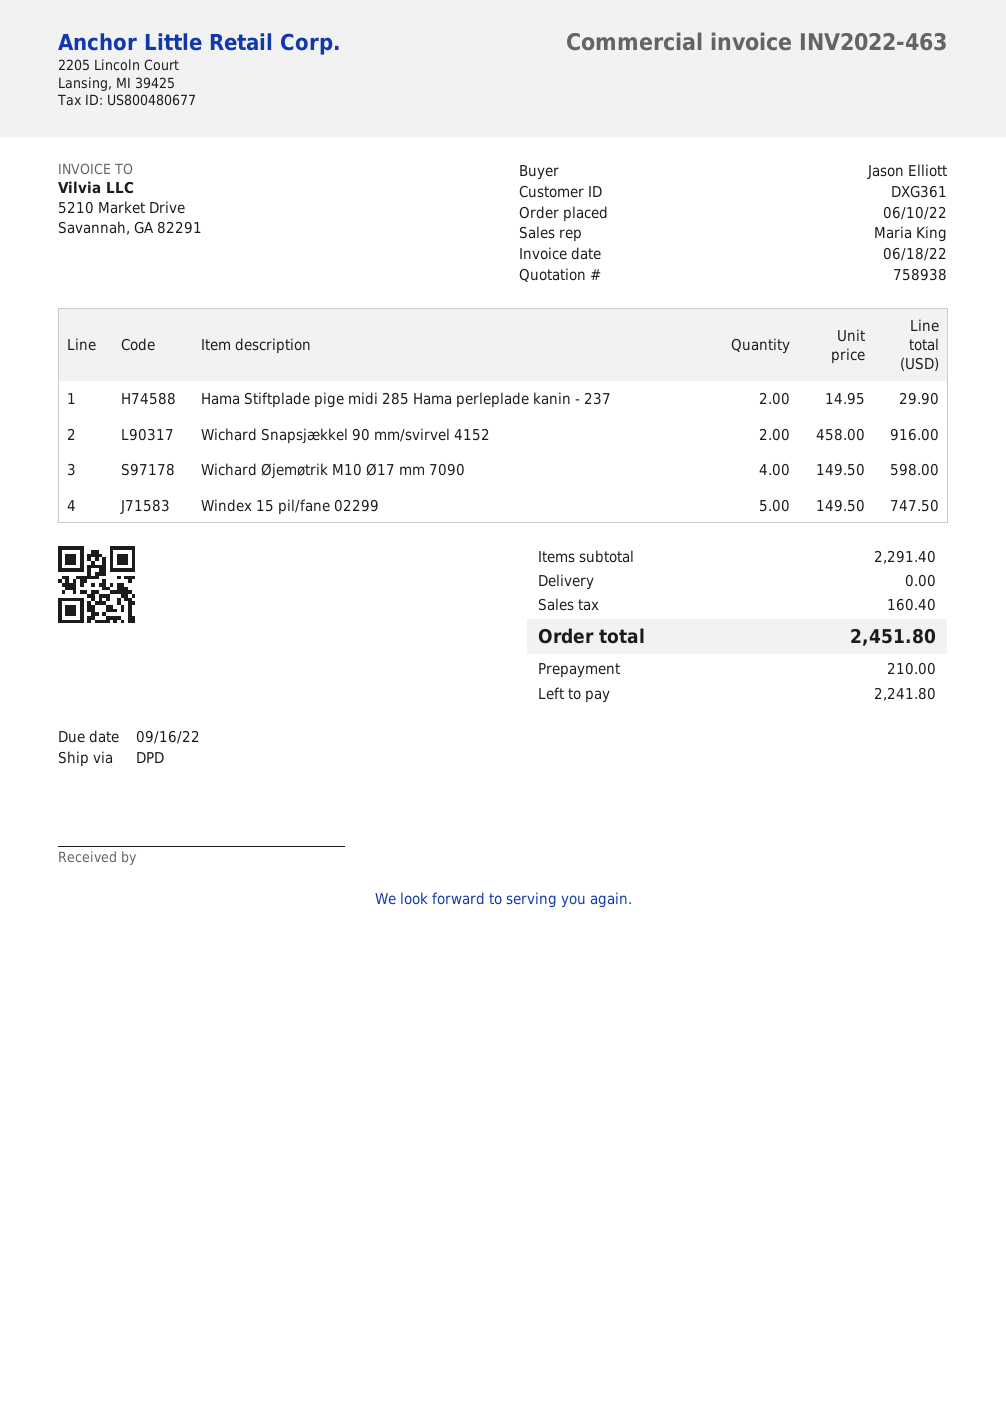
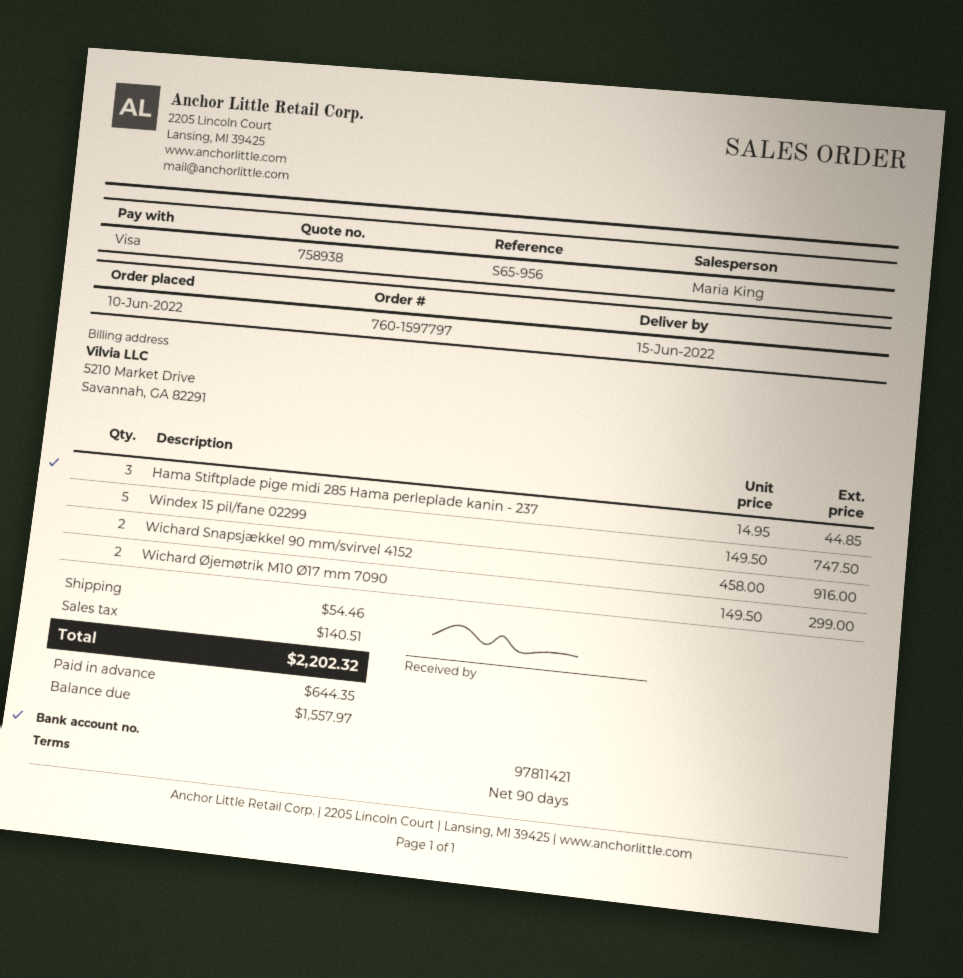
Hama Stiftplade pige midi 285 Hama perleplade kanin - 237: 2 x 14.95 = 29.90 -> 3 x 14.95 = 44.85
Wichard Øjemøtrik M10 Ø17 mm 7090: 4 x 149.50 = 598.00 -> 2 x 149.50 = 299.00
shipping: 0.00 -> 54.46
tax: 160.40 -> 140.51
total: 2451.80 -> 2202.32
deposit: 210.00 -> 644.35
balance: 2241.80 -> 1557.97

